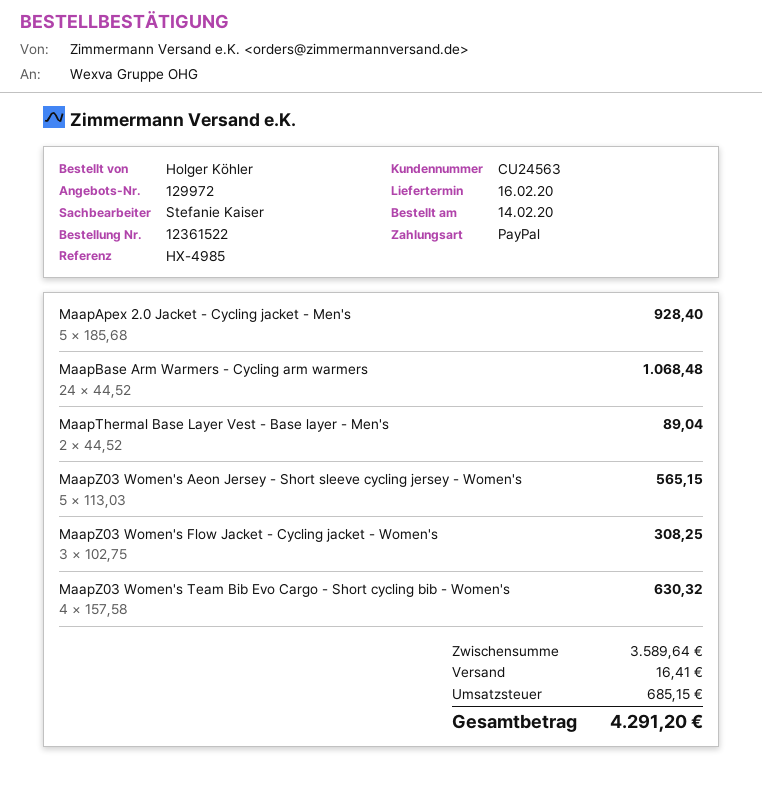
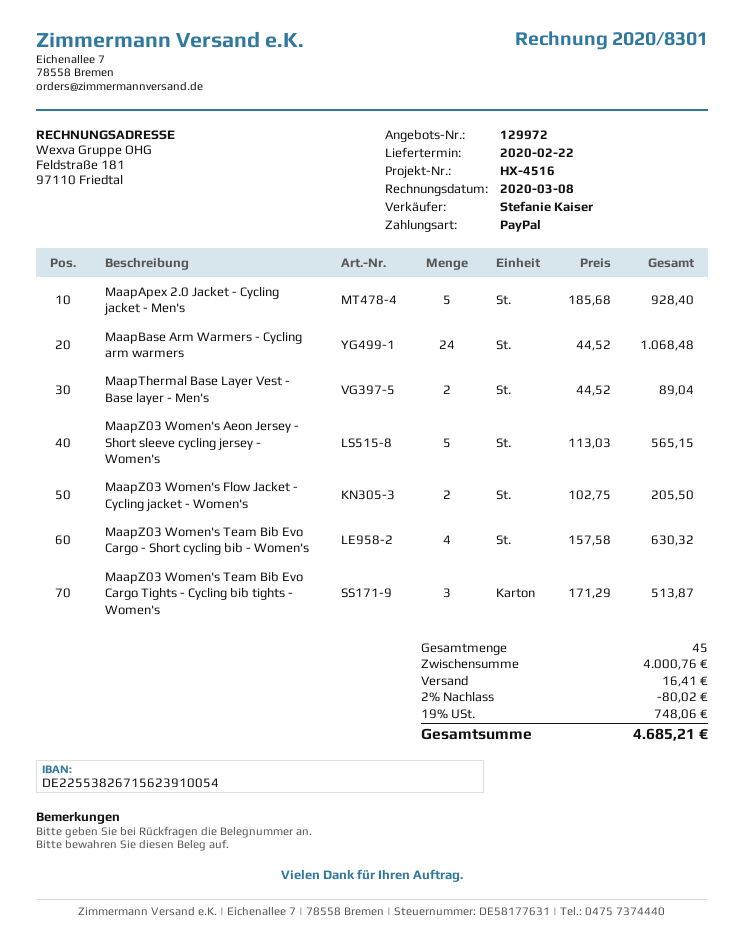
delivery date: 2020-02-16 -> 2020-02-22
reference: HX-4985 -> HX-4516
MaapZ03 Women's Flow Jacket - Cycling jacket - Women's: 3 x 102.75 = 308.25 -> 2 x 102.75 = 205.50
MaapZ03 Women's Team Bib Evo Cargo Tights - Cycling bib tights - Women's: none -> 3 x 171.29 = 513.87
subtotal: 3589.64 -> 4000.76
discount: none -> 2% = 80.02
tax: 685.15 -> 748.06
total: 4291.20 -> 4685.21

